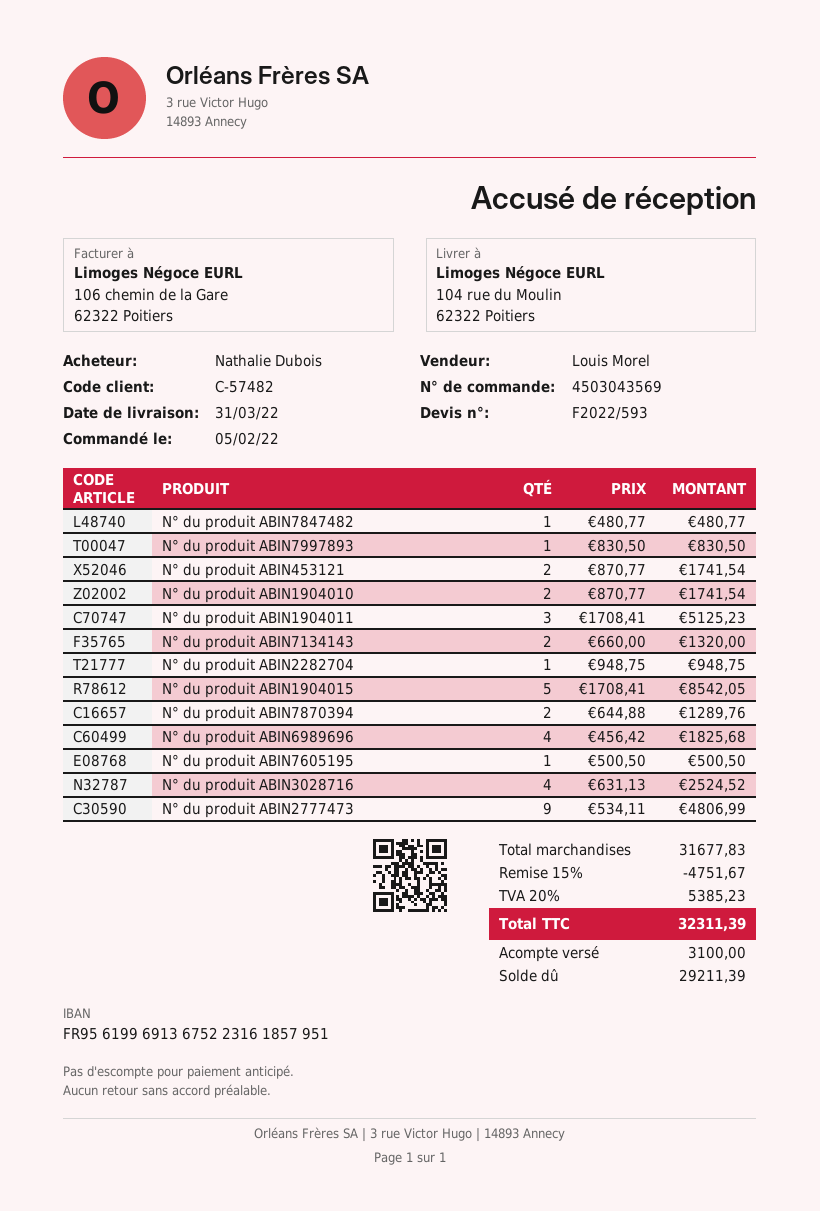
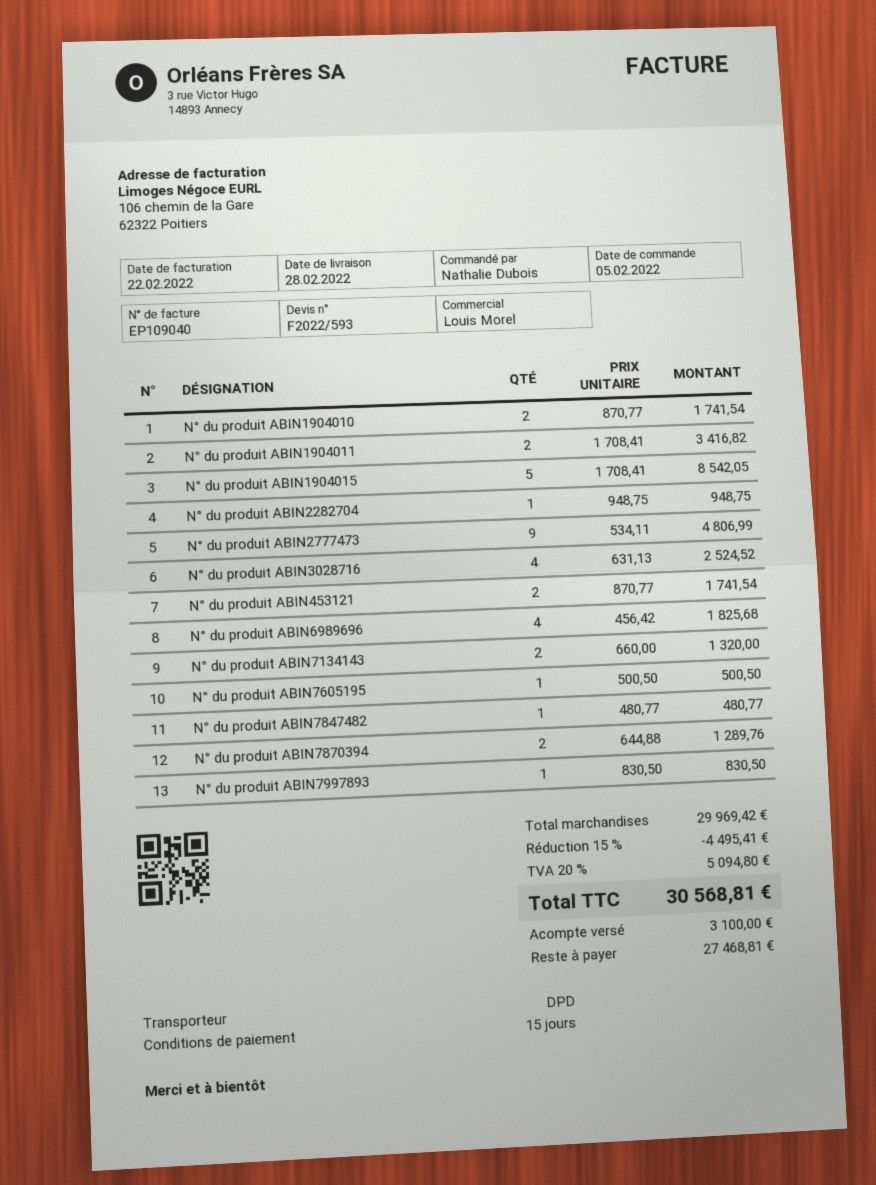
delivery date: 2022-03-31 -> 2022-02-28
N° du produit ABIN1904011: 3 x 1708.41 = 5125.23 -> 2 x 1708.41 = 3416.82
subtotal: 31677.83 -> 29969.42
discount: 15% = 4751.67 -> 15% = 4495.41
tax: 20% = 5385.23 -> 20% = 5094.80
total: 32311.39 -> 30568.81
balance: 29211.39 -> 27468.81

